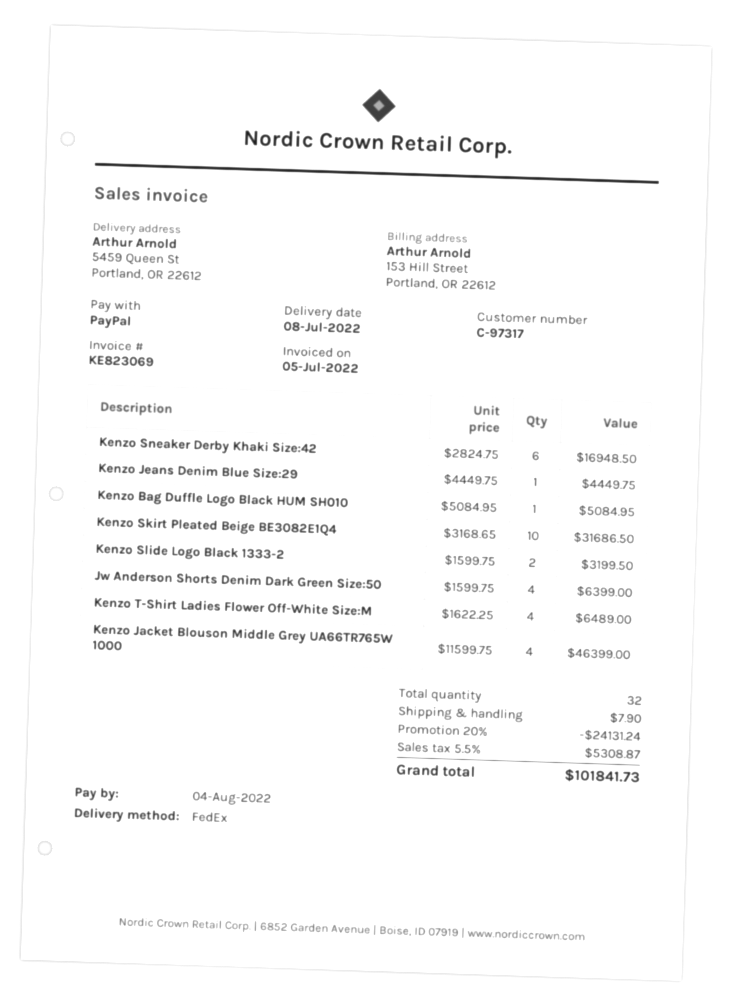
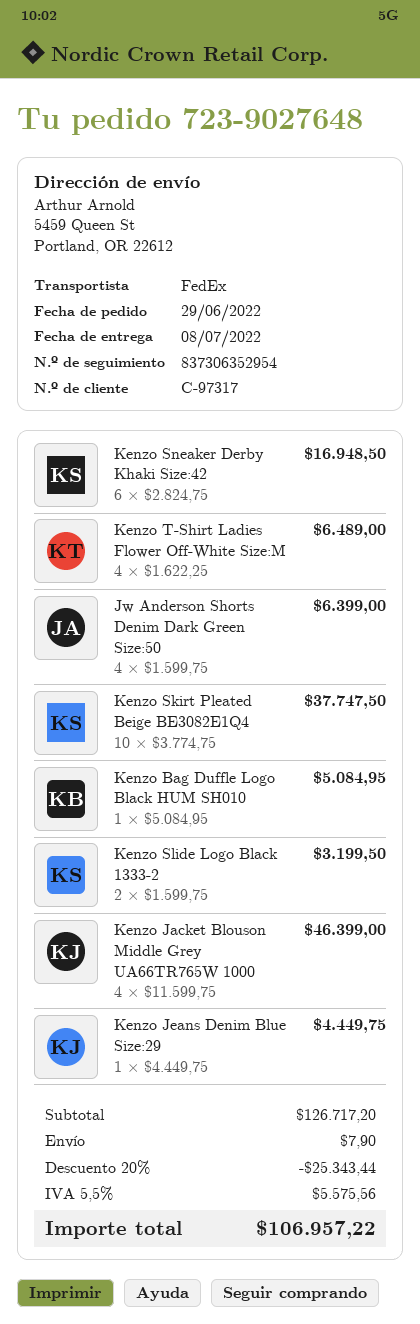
Kenzo Skirt Pleated Beige BE3082E1Q4: 10 x 3168.65 = 31686.50 -> 10 x 3774.75 = 37747.50
discount: 20% = 24131.24 -> 20% = 25343.44
tax: 5.5% = 5308.87 -> 5.5% = 5575.56
total: 101841.73 -> 106957.22

